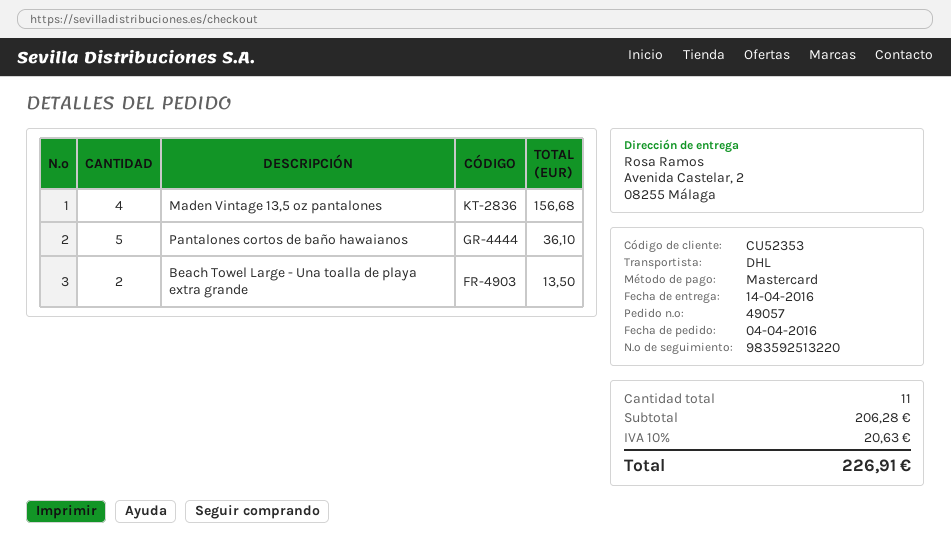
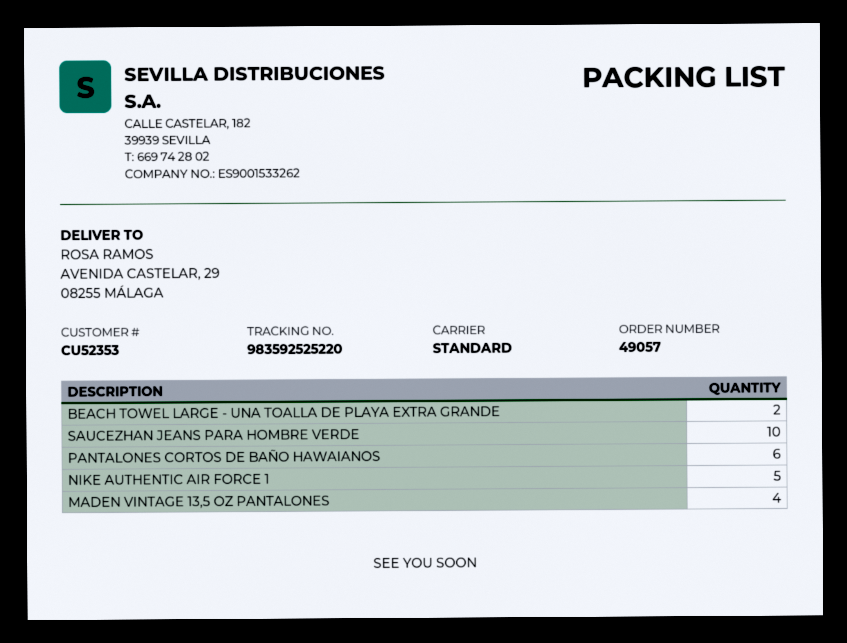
shipping method: DHL -> standard
tracking number: 983592513220 -> 983592525220
ship to: Avenida Castelar, 2, 08255 Málaga -> AVENIDA CASTELAR, 29, 08255 MÁLAGA
Pantalones cortos de baño hawaianos: 5 -> 6
SAUCEZHAN JEANS PARA HOMBRE VERDE: none -> 10
NIKE AUTHENTIC AIR FORCE 1: none -> 5

